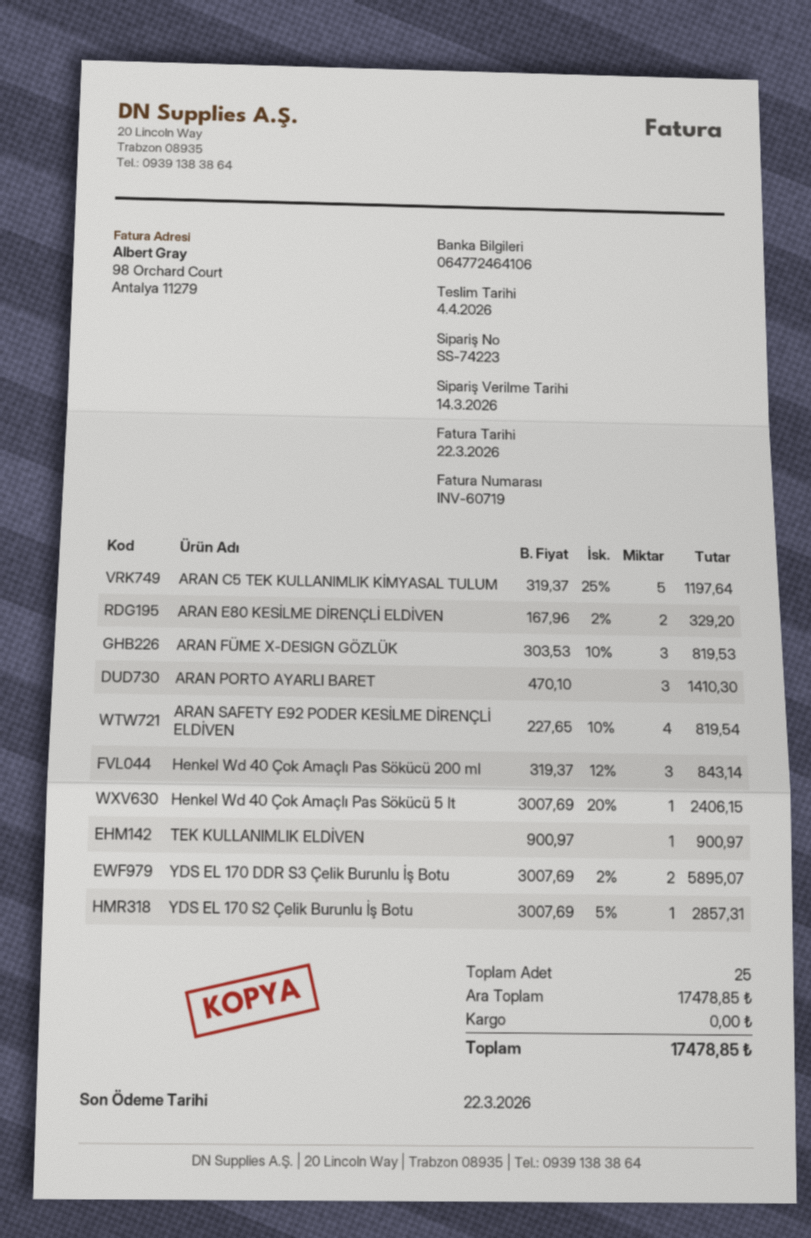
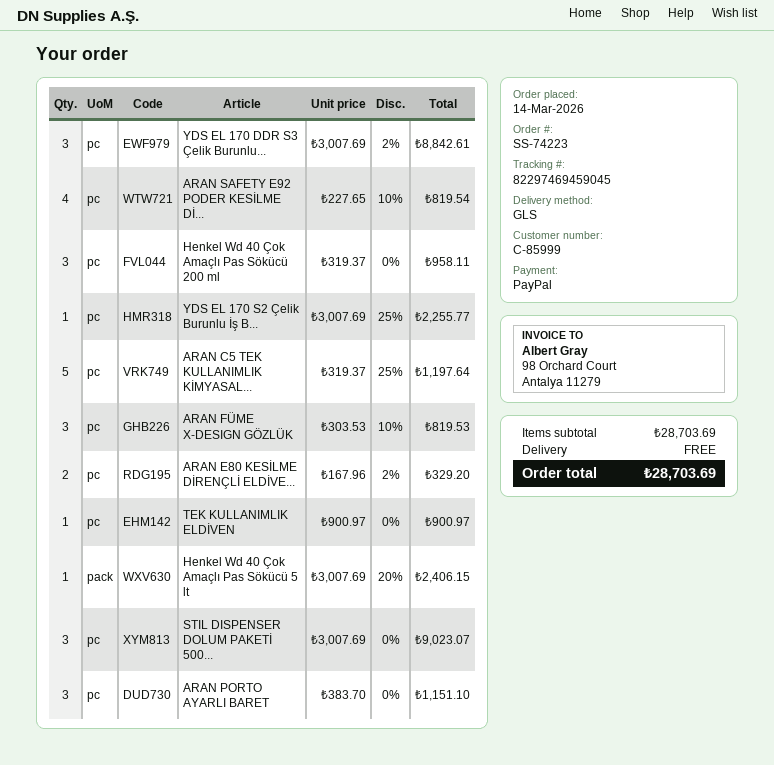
ARAN PORTO AYARLI BARET: 3 x 470.10 = 1410.30 -> 3 x 383.70 = 1151.10
Henkel Wd 40 Çok Amaçlı Pas Sökücü 200 ml: 3 x 319.37 - 12% = 843.14 -> 3 x 319.37 = 958.11
YDS EL 170 DDR S3 Çelik Burunlu İş Botu: 2 x 3007.69 - 2% = 5895.07 -> 3 x 3007.69 - 2% = 8842.61
YDS EL 170 S2 Çelik Burunlu İş Botu: 1 x 3007.69 - 5% = 2857.31 -> 1 x 3007.69 - 25% = 2255.77
STIL DISPENSER DOLUM PAKETİ 500...: none -> 3 x 3007.69 = 9023.07
subtotal: 17478.85 -> 28703.69
total: 17478.85 -> 28703.69

